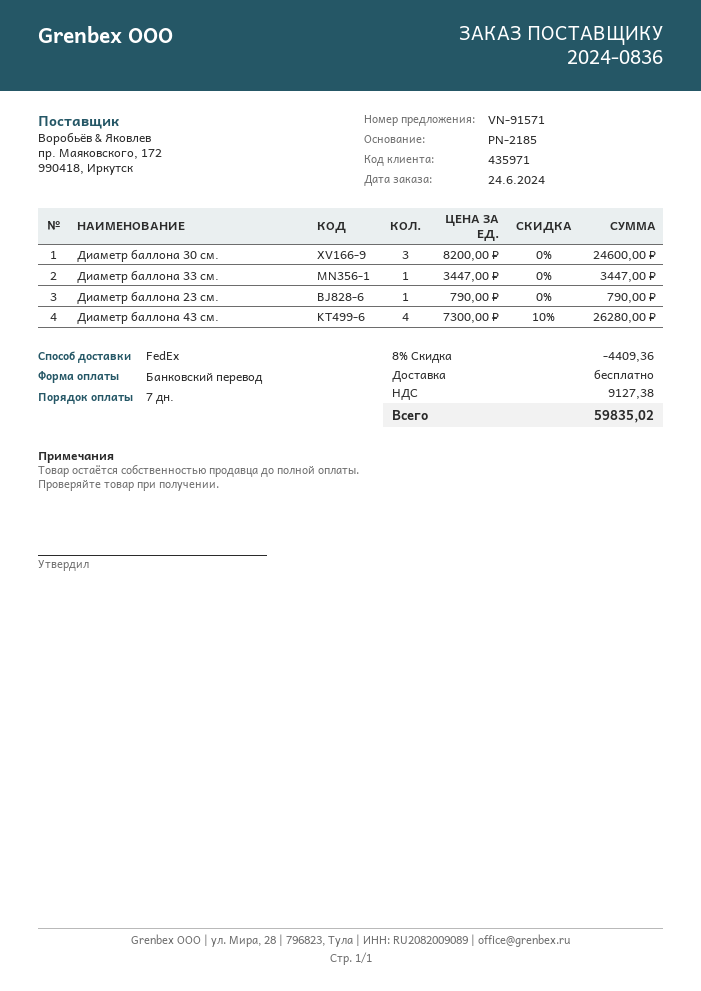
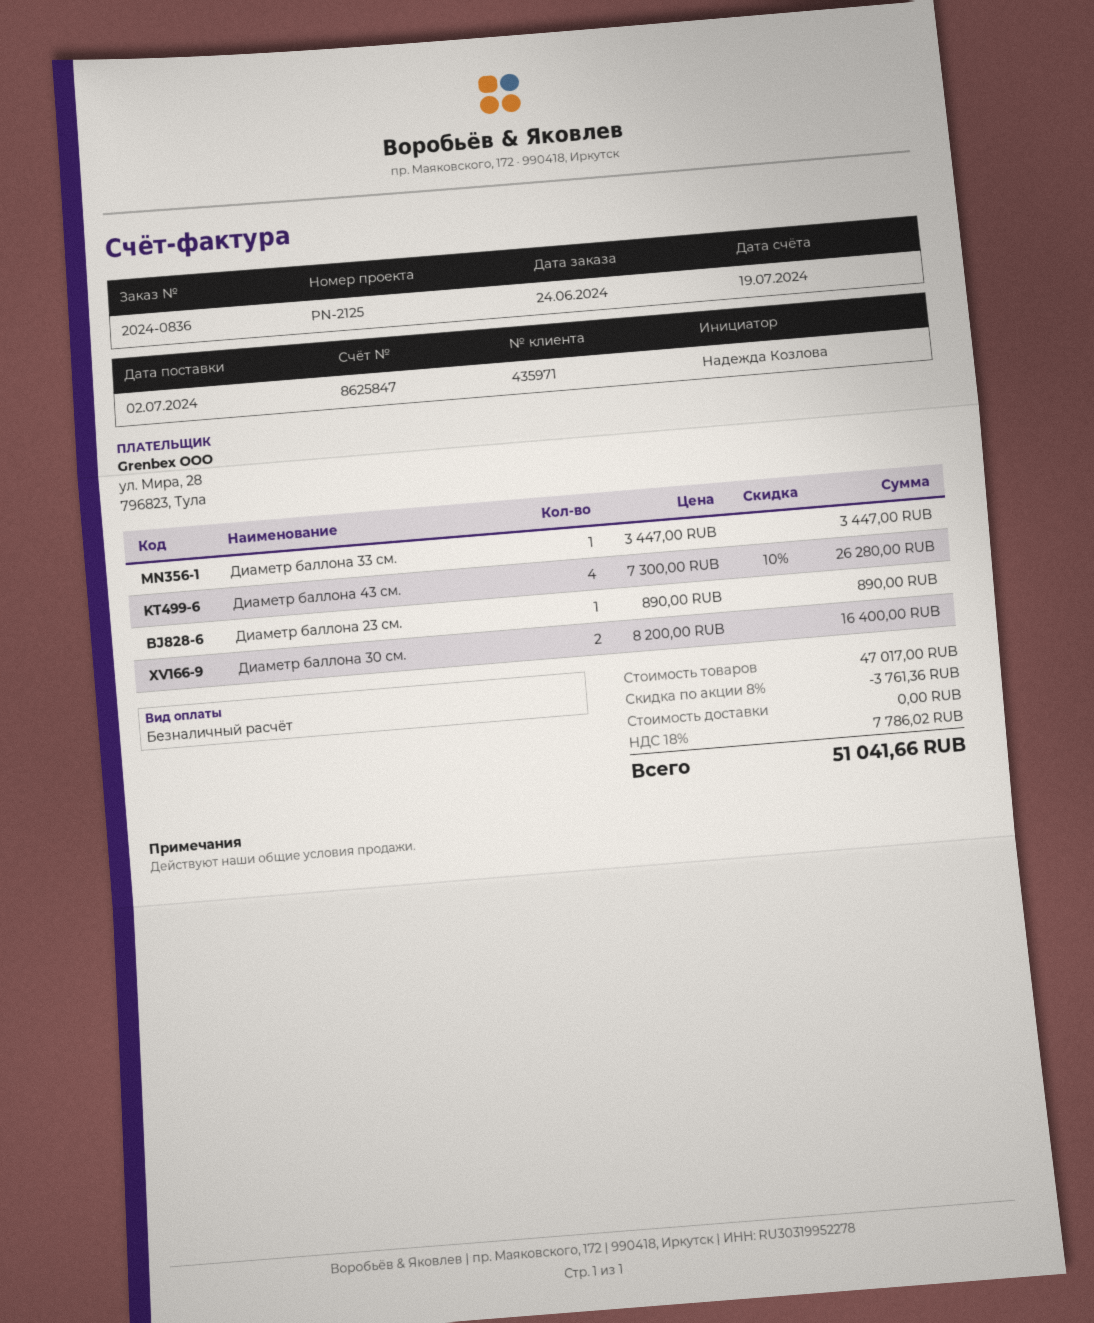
reference: PN-2185 -> PN-2125
Диаметр баллона 30 см.: 3 x 8200.00 = 24600.00 -> 2 x 8200.00 = 16400.00
Диаметр баллона 23 см.: 1 x 790.00 = 790.00 -> 1 x 890.00 = 890.00
discount: 8% = 4409.36 -> 8% = 3761.36
tax: 9127.38 -> 7786.02
total: 59835.02 -> 51041.66

